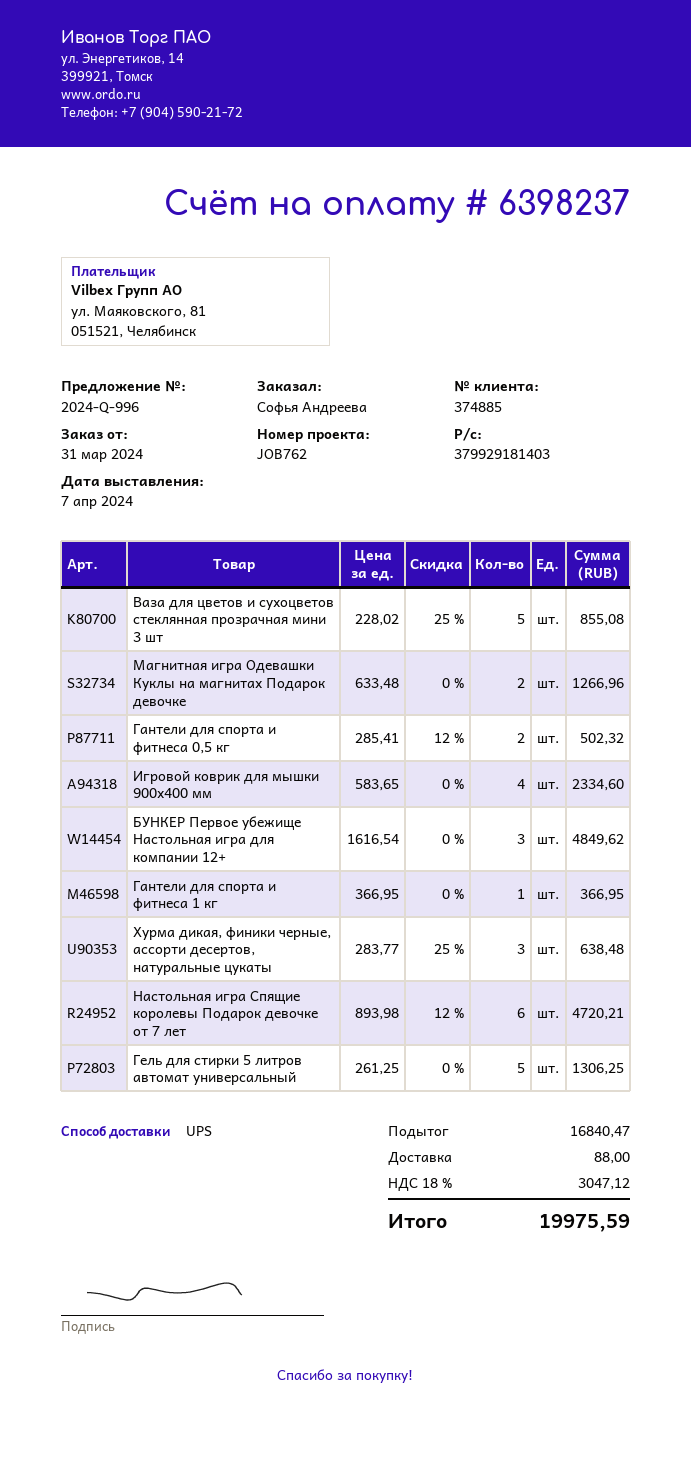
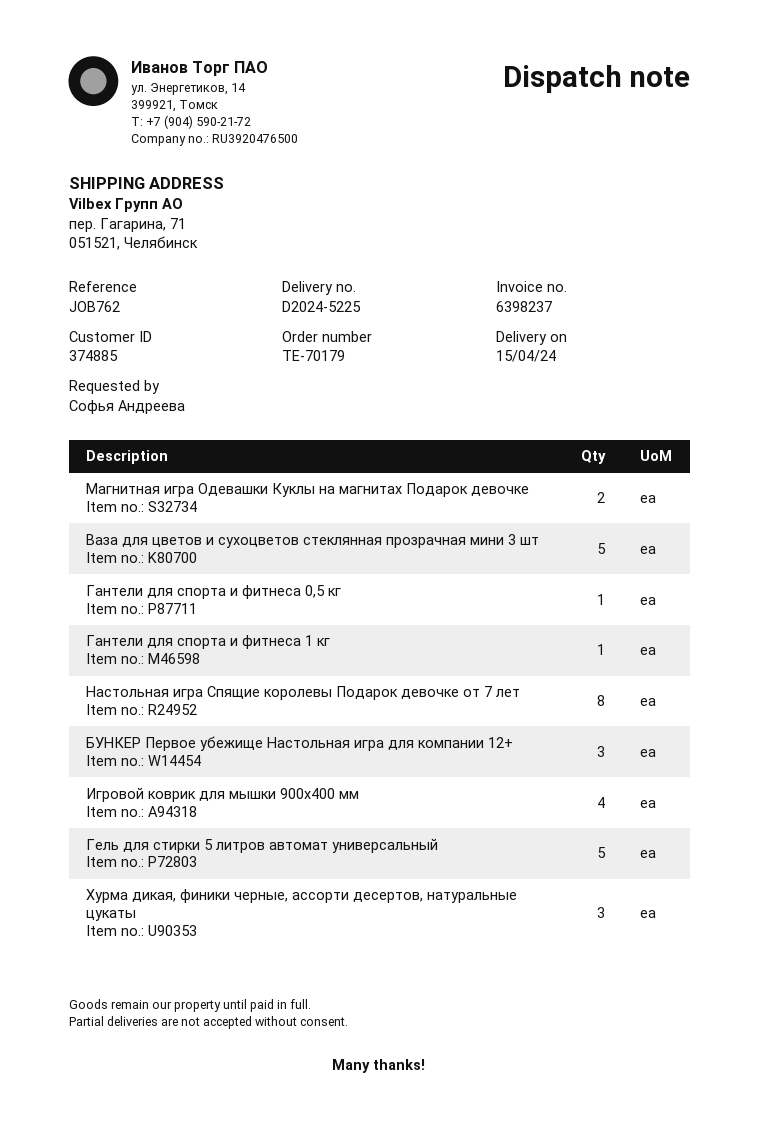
Гантели для спорта и фитнеса 0,5 кг: 2 -> 1
Настольная игра Спящие королевы Подарок девочке от 7 лет: 6 -> 8

